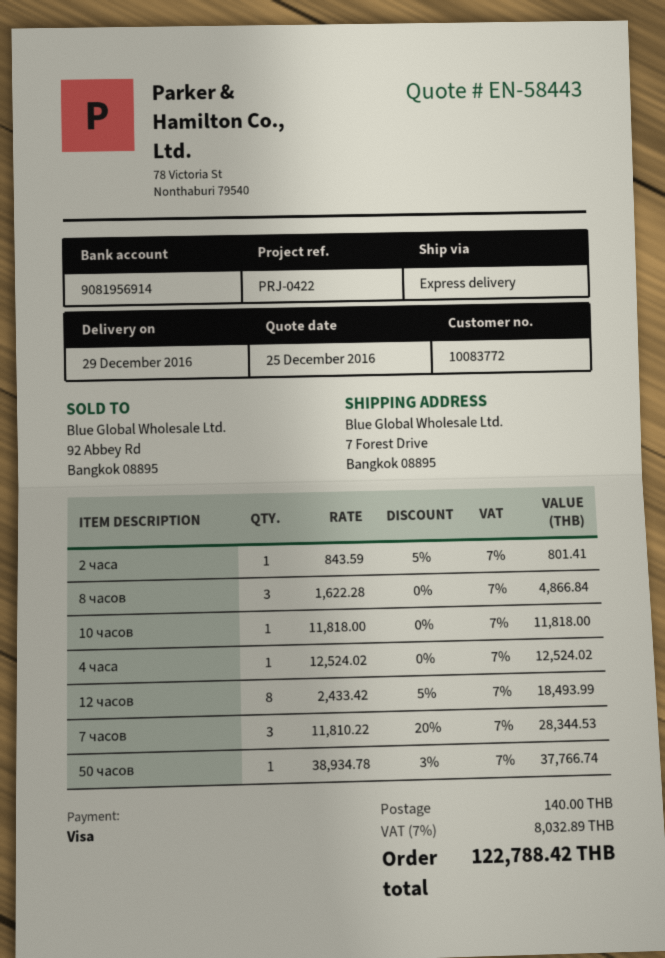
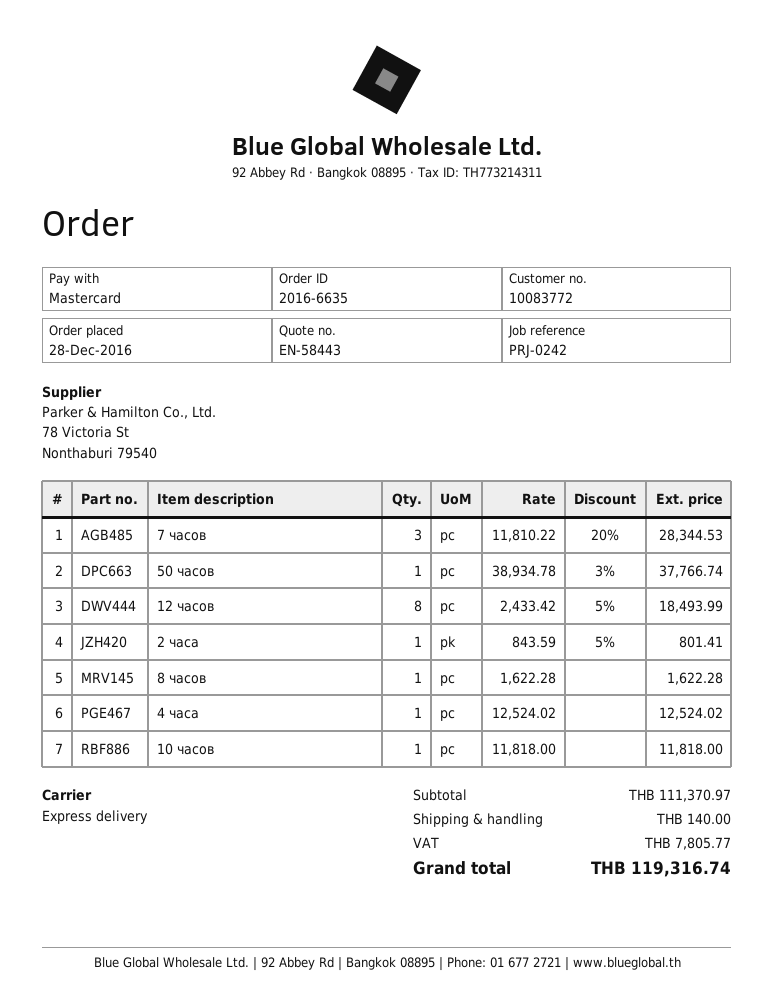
reference: PRJ-0422 -> PRJ-0242
payment method: Visa -> Mastercard
8 часов: 3 x 1622.28 = 4866.84 -> 1 x 1622.28 = 1622.28
tax: 8032.89 -> 7805.77
total: 122788.42 -> 119316.74

